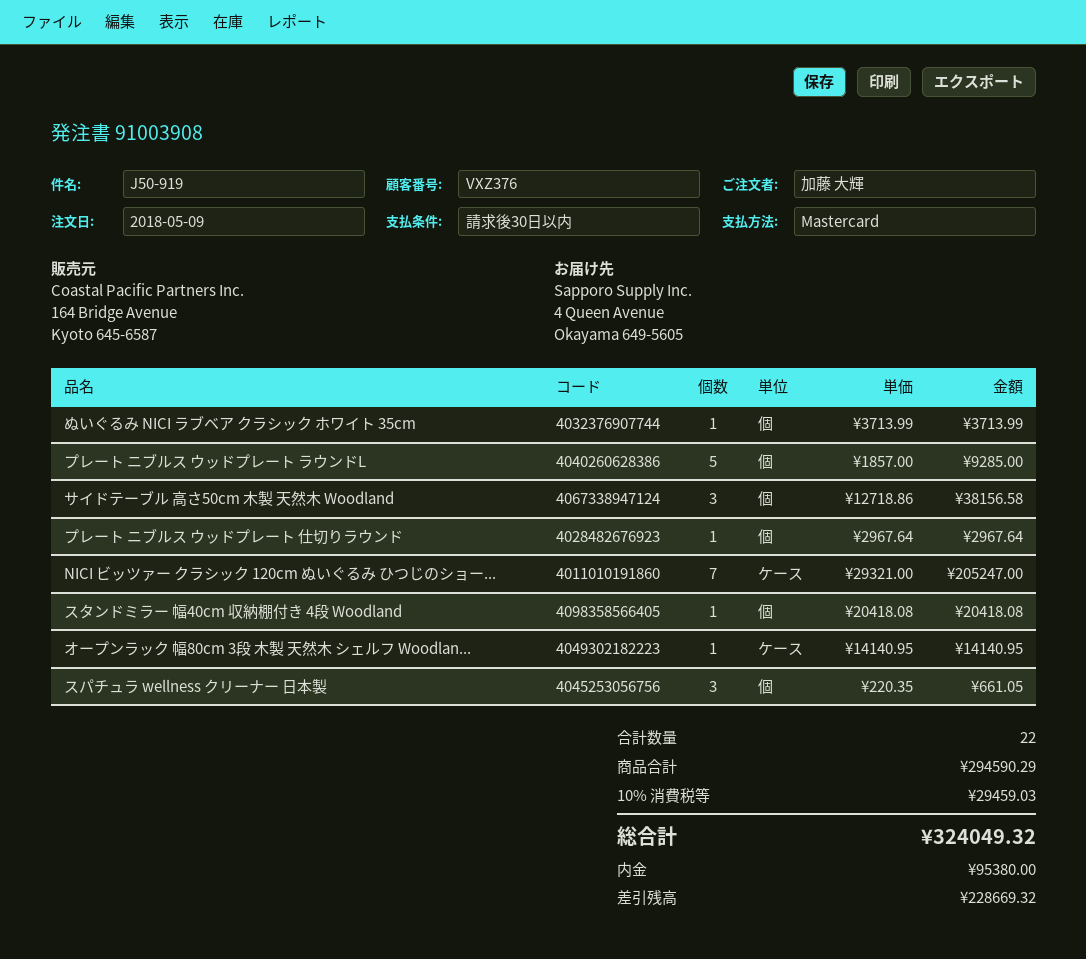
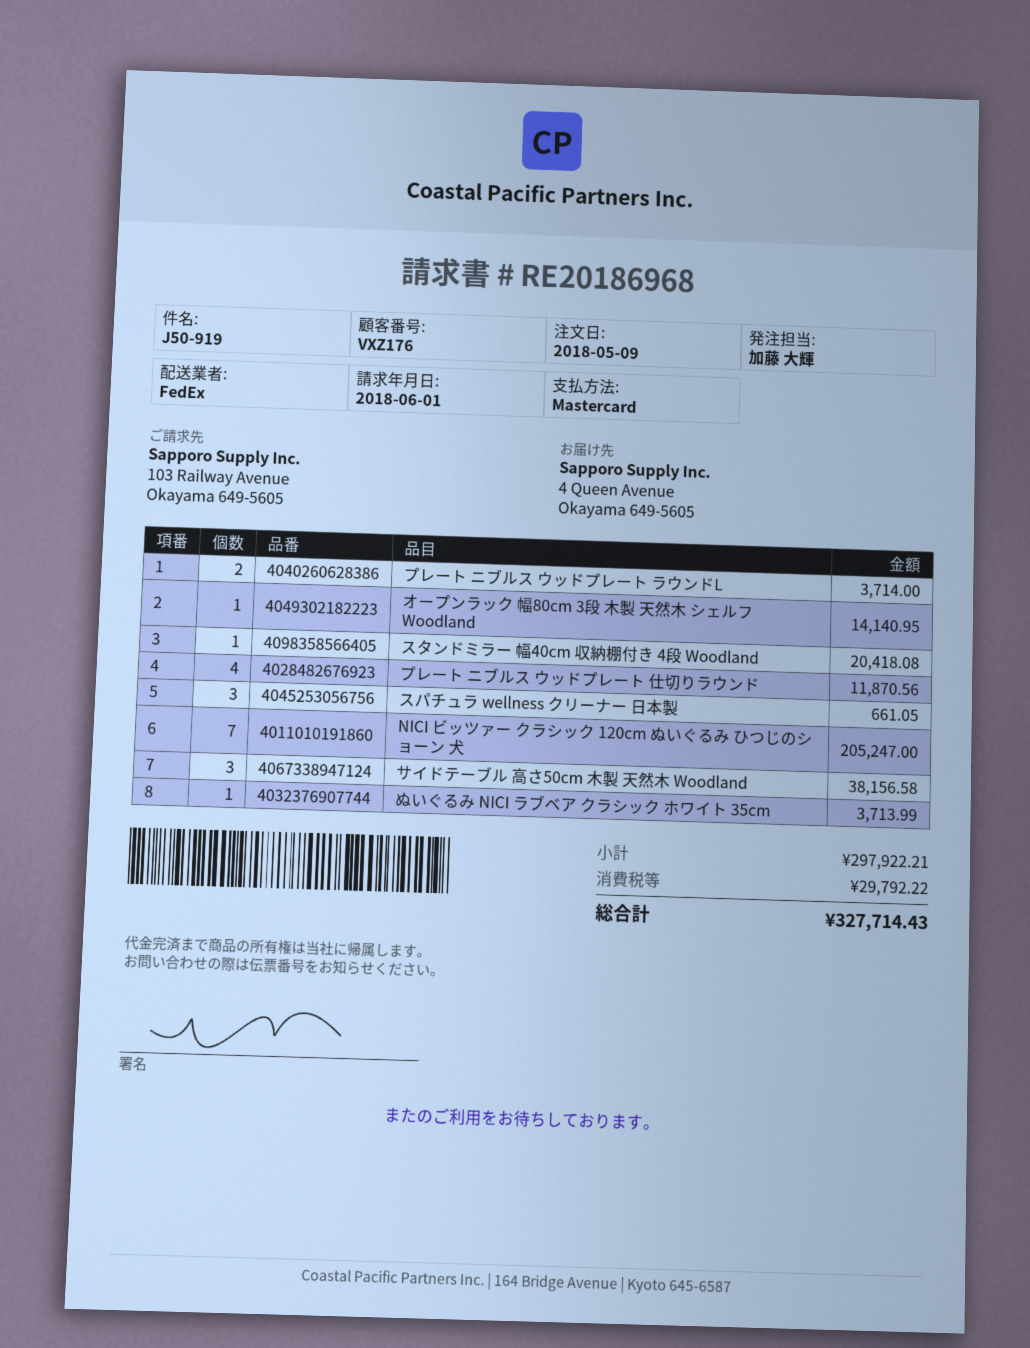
customer number: VXZ376 -> VXZ176
プレート ニブルス ウッドプレート ラウンドL: 5 for 9285.00 -> 2 for 3714.00
プレート ニブルス ウッドプレート 仕切りラウンド: 1 for 2967.64 -> 4 for 11870.56
subtotal: 294590.29 -> 297922.21
tax: 29459.03 -> 29792.22
total: 324049.32 -> 327714.43

